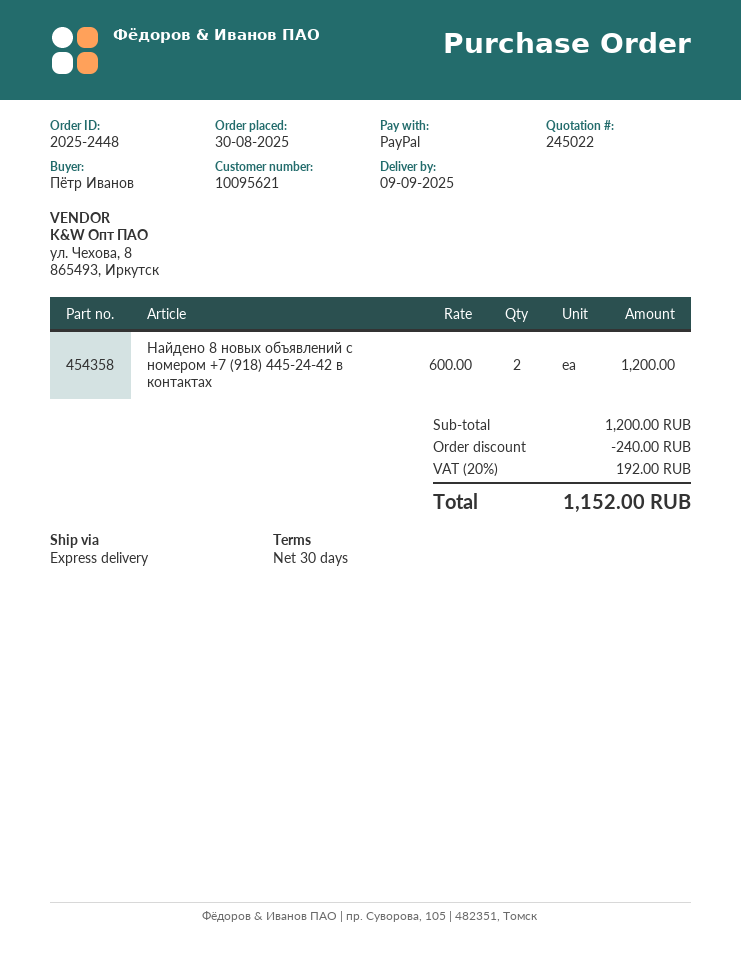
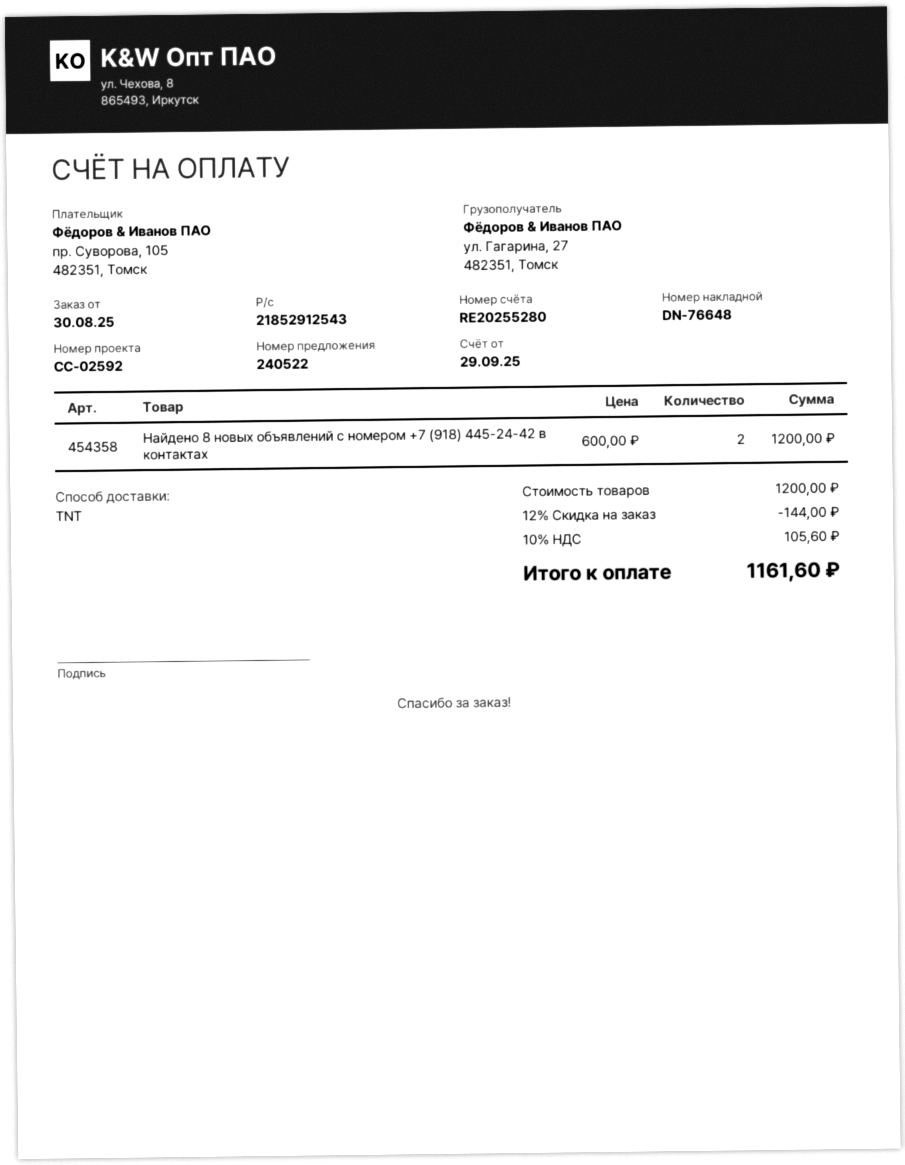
quote number: 245022 -> 240522
shipping method: express -> TNT
discount: 240.00 -> 144.00
tax: 20% = 192.00 -> 10% = 105.60
total: 1152.00 -> 1161.60

